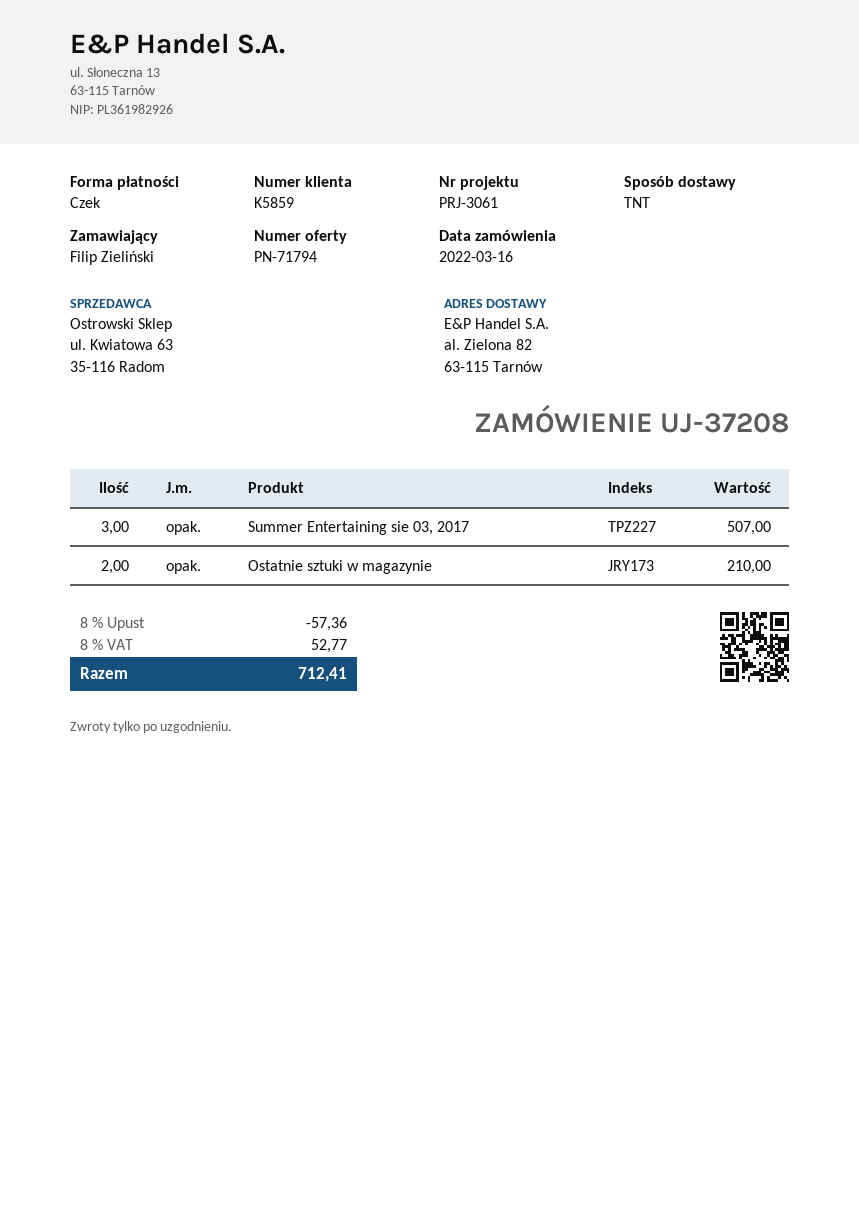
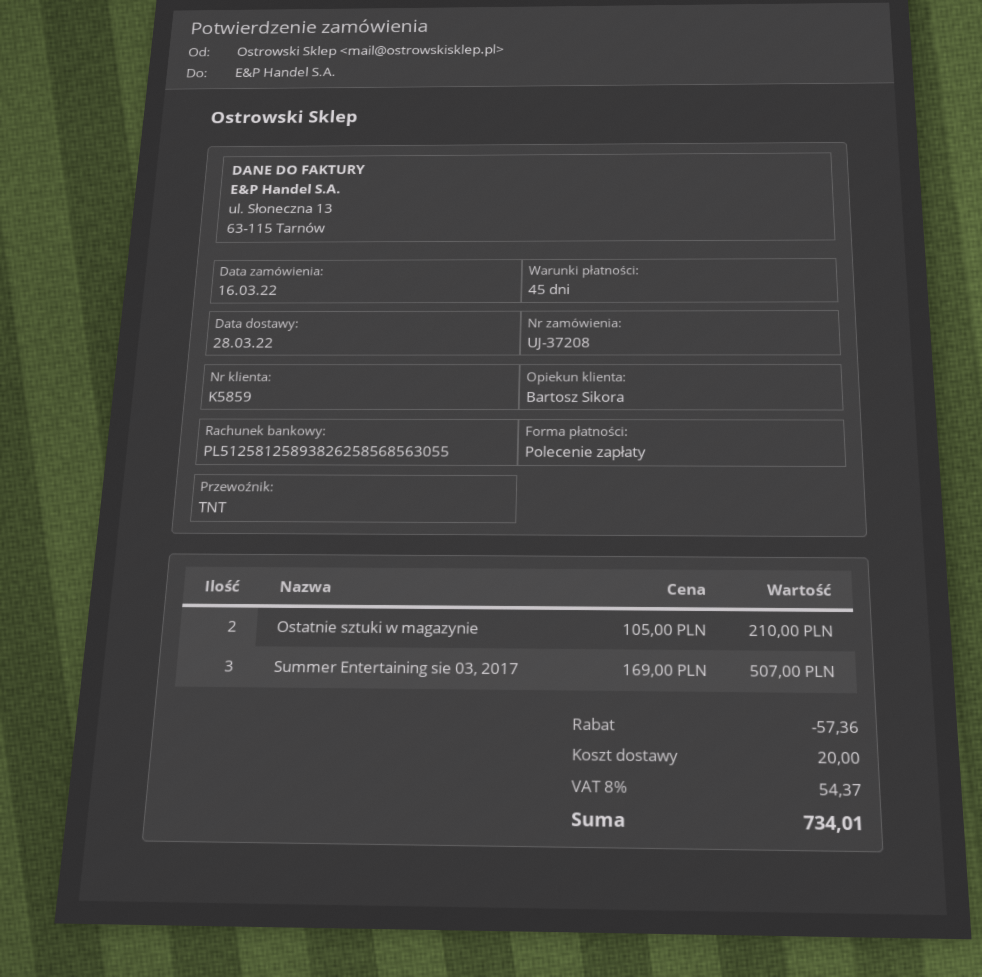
payment method: cheque -> direct debit
shipping: none -> 20.00
tax: 8% = 52.77 -> 8% = 54.37
total: 712.41 -> 734.01

